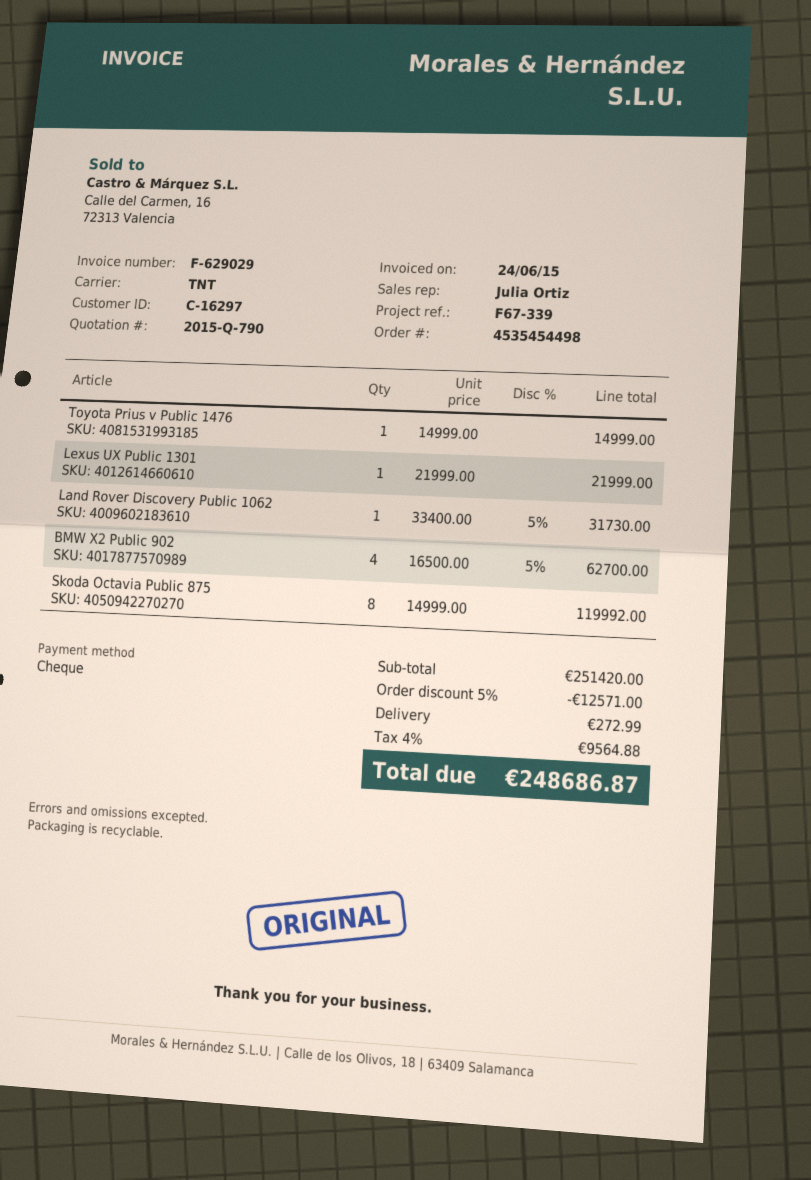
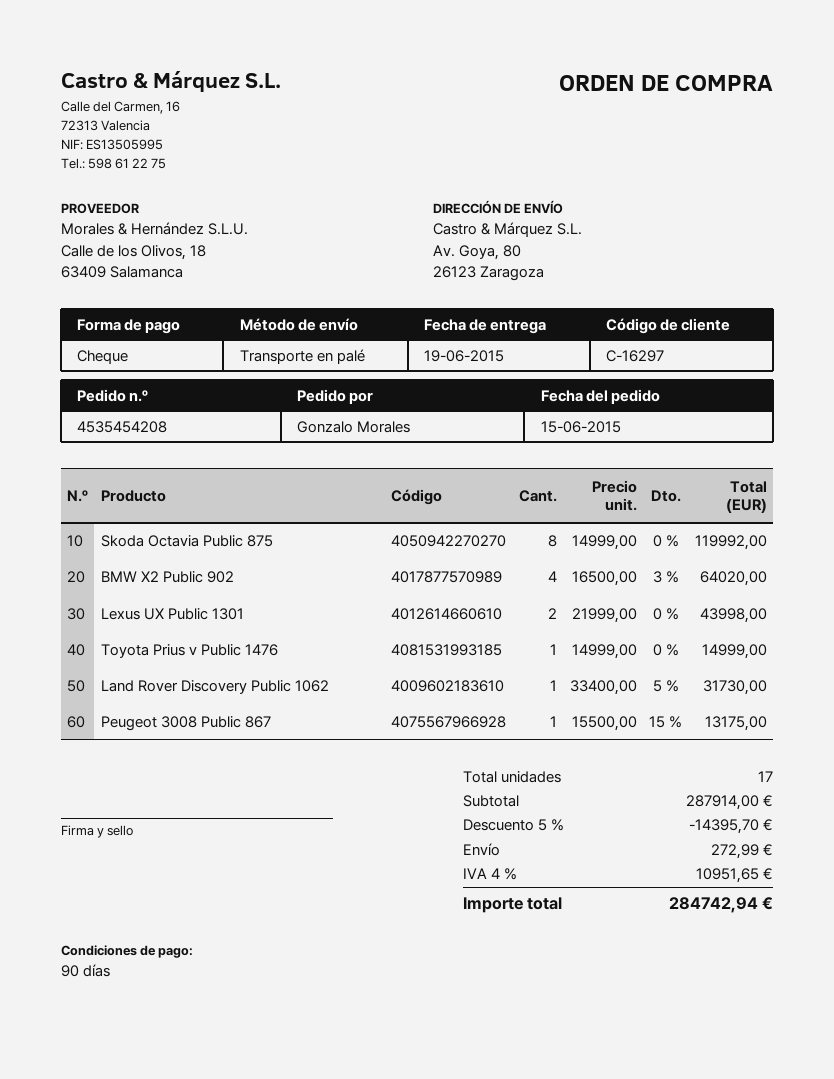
order number: 4535454498 -> 4535454208
shipping method: TNT -> pallet freight
Lexus UX Public 1301: 1 x 21999.00 = 21999.00 -> 2 x 21999.00 = 43998.00
BMW X2 Public 902: 4 x 16500.00 - 5% = 62700.00 -> 4 x 16500.00 - 3% = 64020.00
Peugeot 3008 Public 867: none -> 1 x 15500.00 - 15% = 13175.00
subtotal: 251420.00 -> 287914.00
discount: 5% = 12571.00 -> 5% = 14395.70
tax: 4% = 9564.88 -> 4% = 10951.65
total: 248686.87 -> 284742.94

